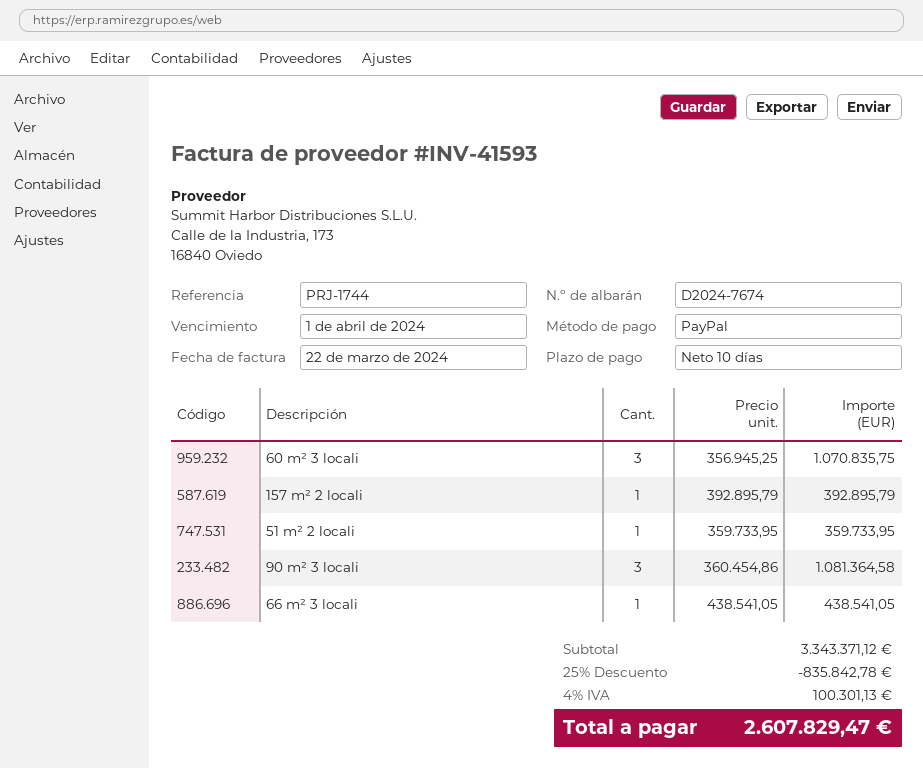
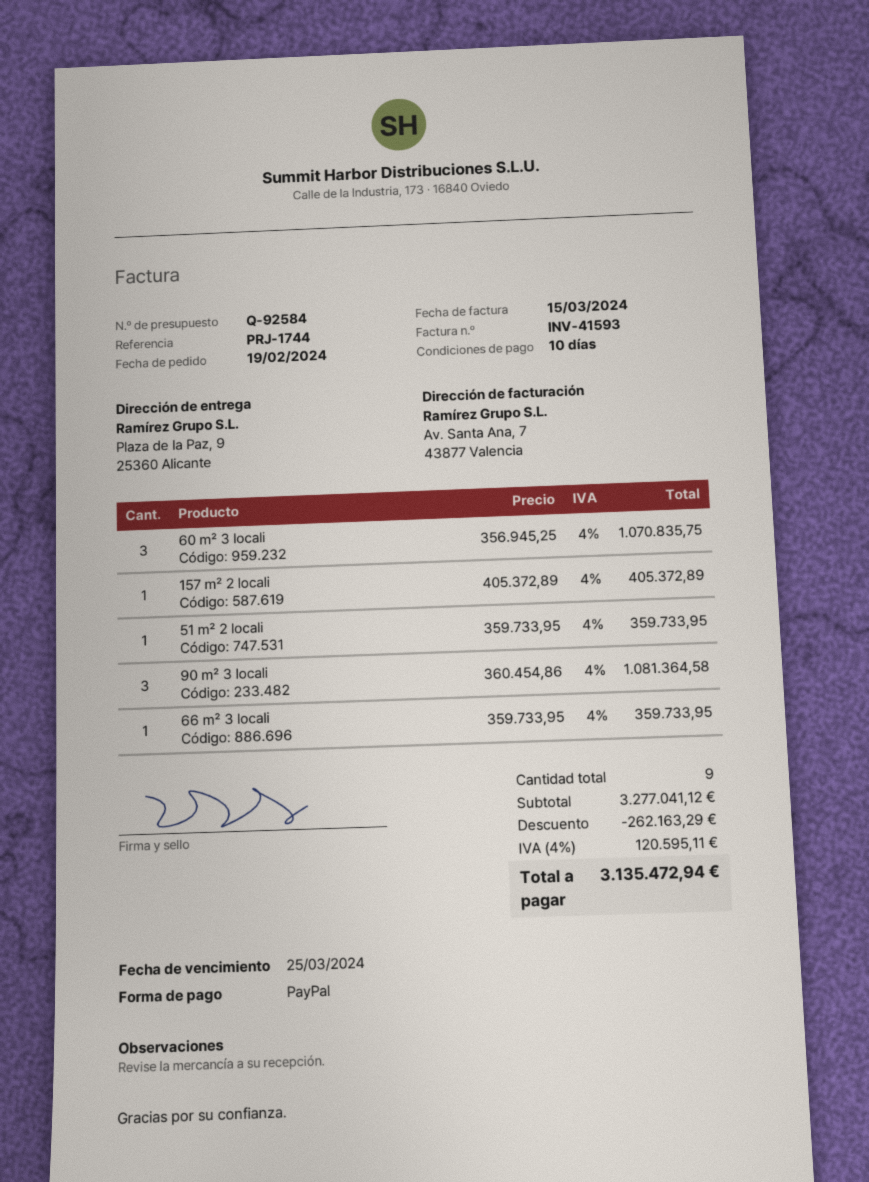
invoice date: 2024-03-22 -> 2024-03-15
due date: 2024-04-01 -> 2024-03-25
157 m² 2 locali: 1 x 392895.79 = 392895.79 -> 1 x 405372.89 = 405372.89
66 m² 3 locali: 1 x 438541.05 = 438541.05 -> 1 x 359733.95 = 359733.95
subtotal: 3343371.12 -> 3277041.12
discount: 835842.78 -> 262163.29
tax: 4% = 100301.13 -> 4% = 120595.11
total: 2607829.47 -> 3135472.94

